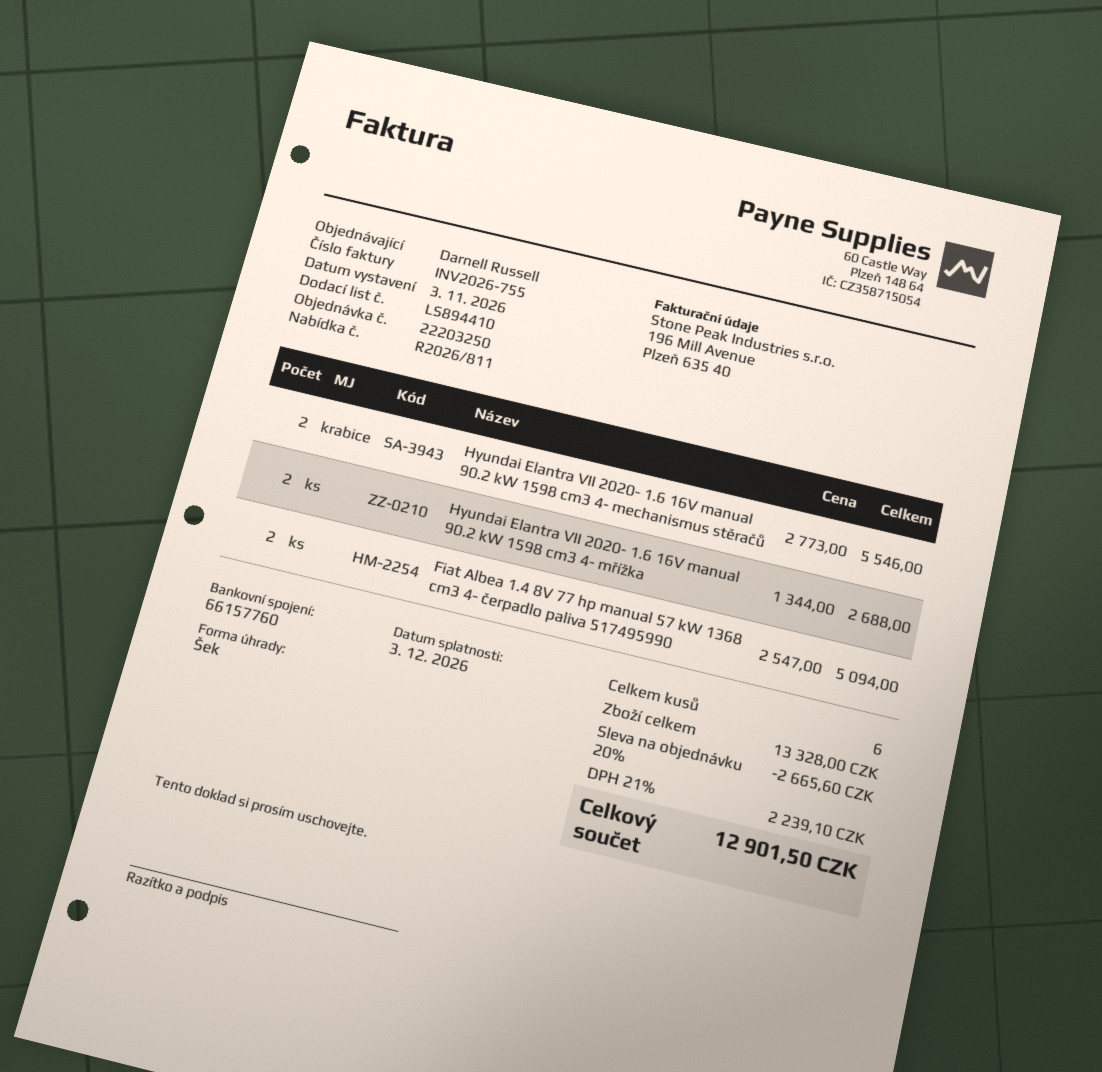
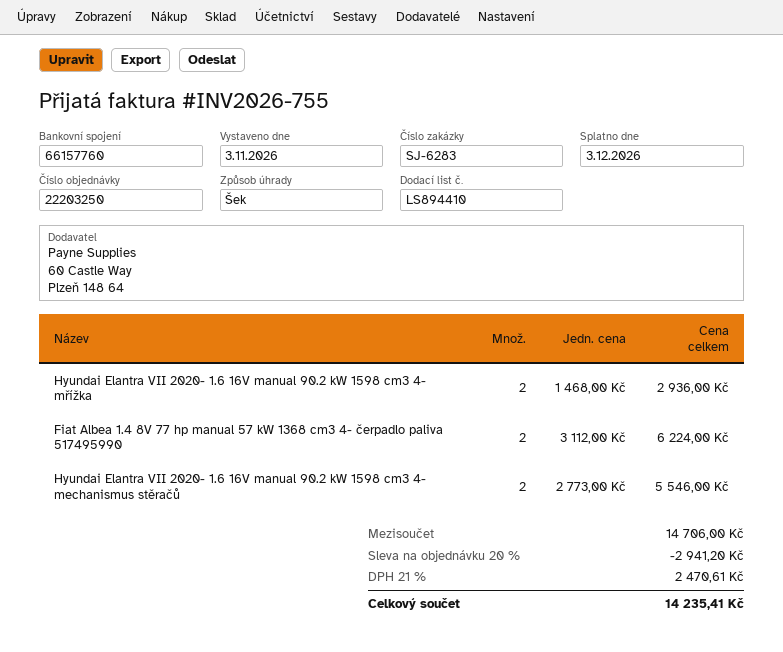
Hyundai Elantra VII 2020- 1.6 16V manual 90.2 kW 1598 cm3 4- mřížka: 2 x 1344.00 = 2688.00 -> 2 x 1468.00 = 2936.00
Fiat Albea 1.4 8V 77 hp manual 57 kW 1368 cm3 4- čerpadlo paliva 517495990: 2 x 2547.00 = 5094.00 -> 2 x 3112.00 = 6224.00
subtotal: 13328.00 -> 14706.00
discount: 20% = 2665.60 -> 20% = 2941.20
tax: 21% = 2239.10 -> 21% = 2470.61
total: 12901.50 -> 14235.41

